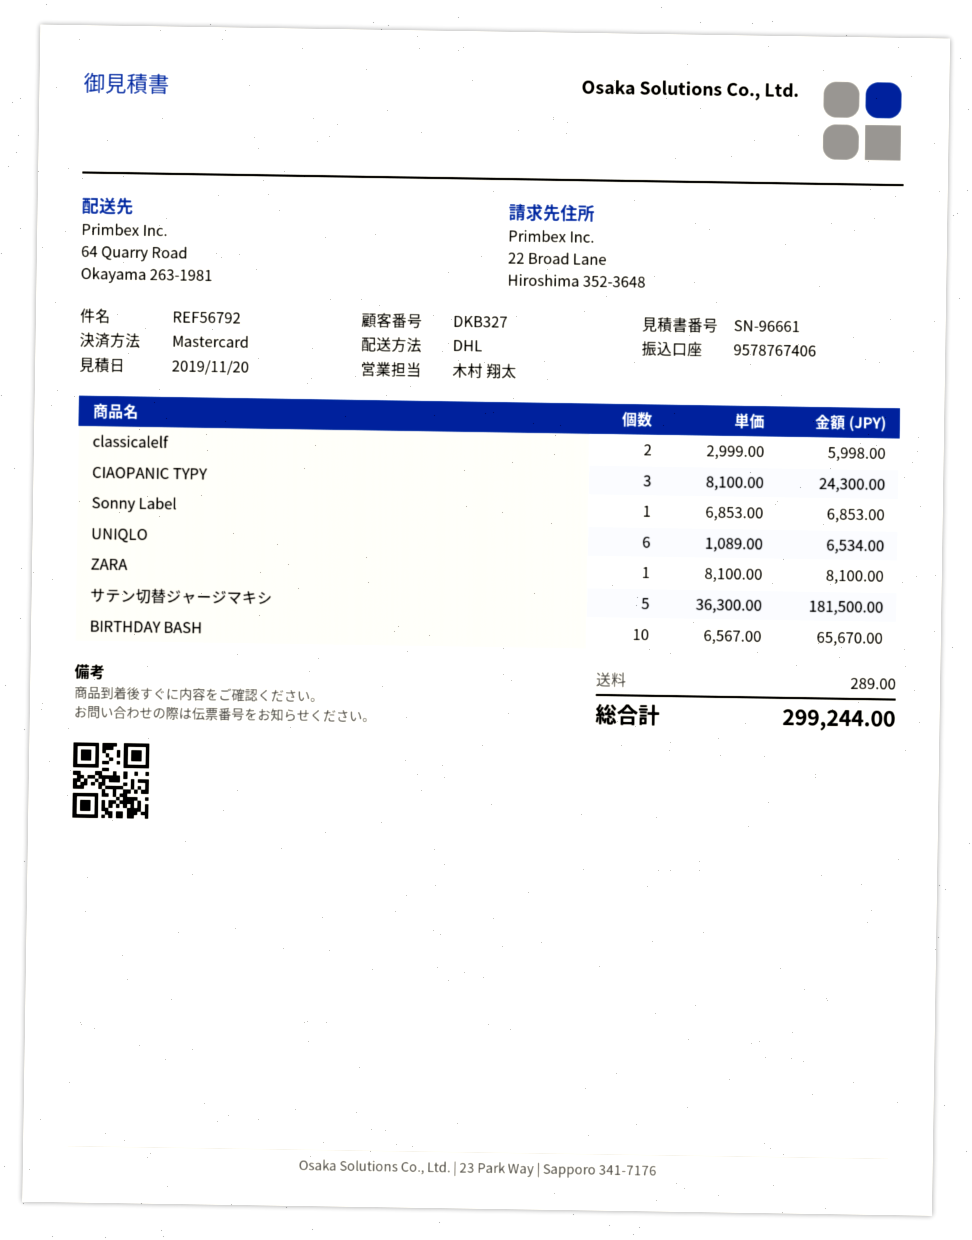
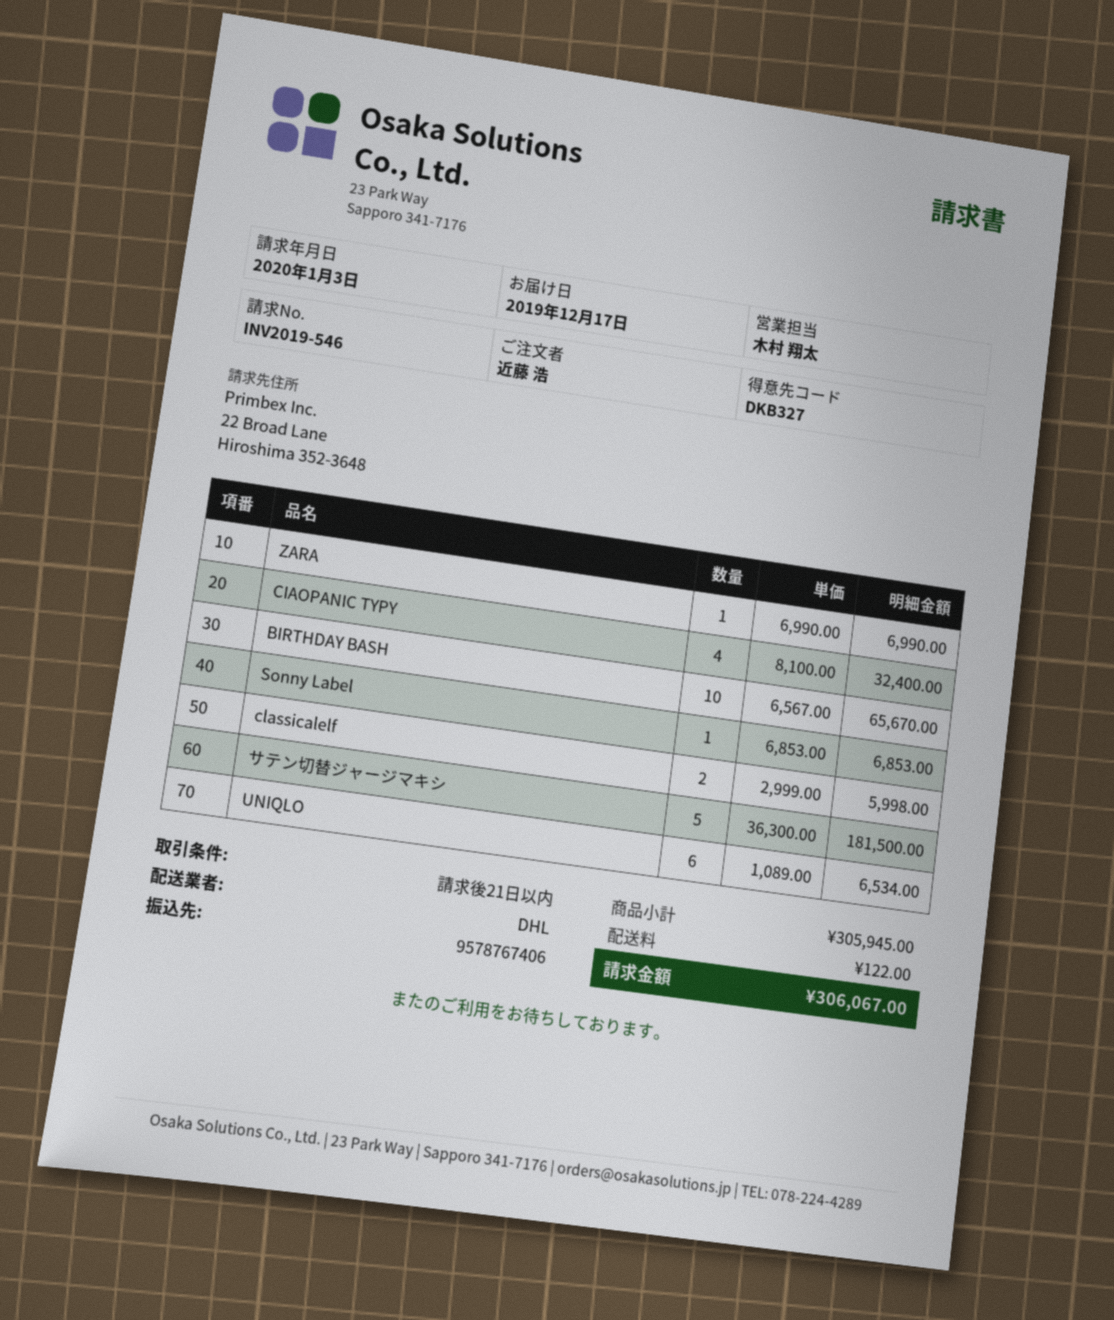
CIAOPANIC TYPY: 3 x 8100.00 = 24300.00 -> 4 x 8100.00 = 32400.00
ZARA: 1 x 8100.00 = 8100.00 -> 1 x 6990.00 = 6990.00
shipping: 289.00 -> 122.00
total: 299244.00 -> 306067.00

